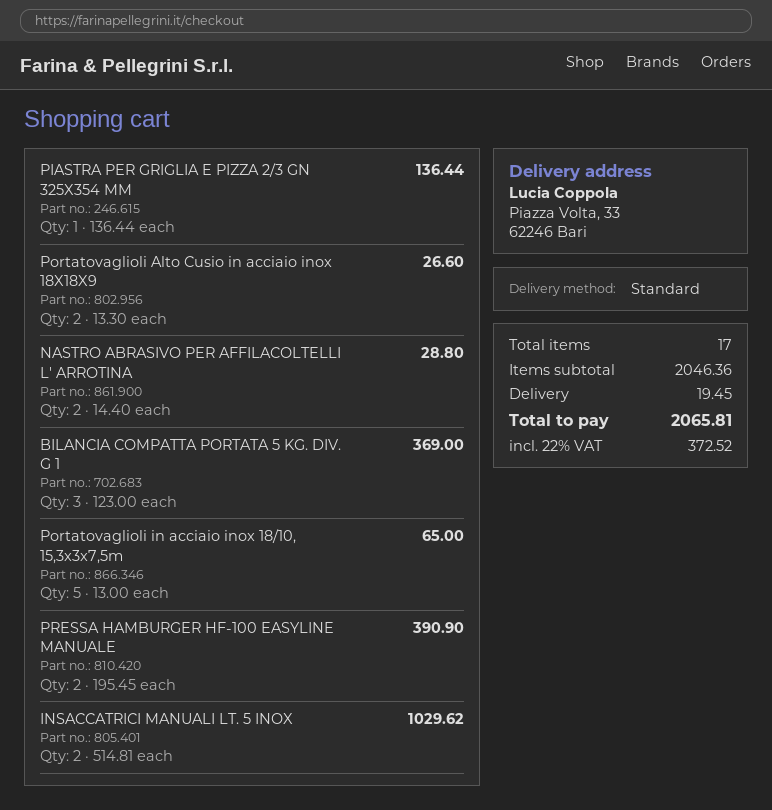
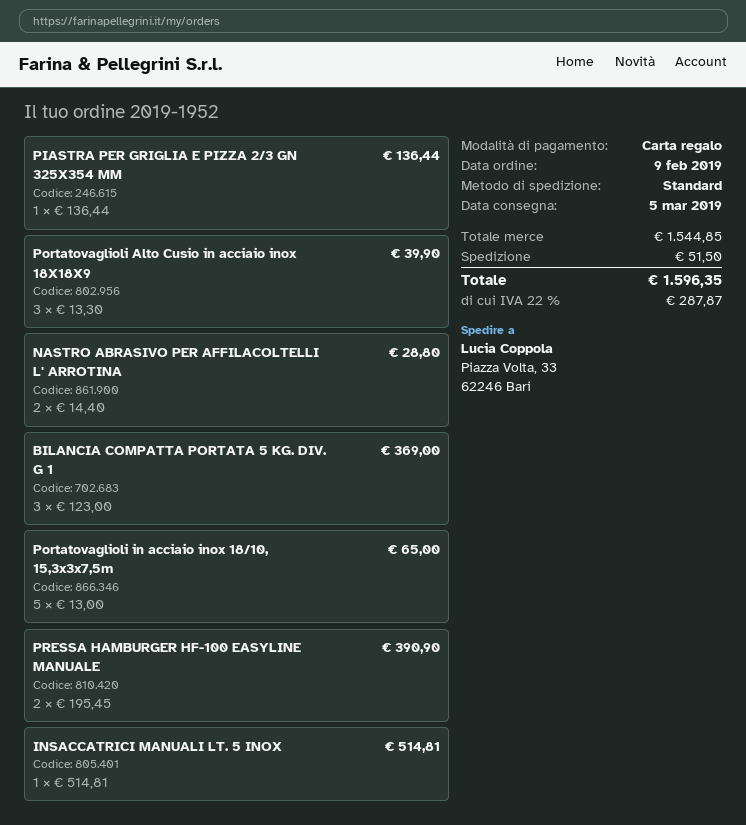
Portatovaglioli Alto Cusio in acciaio inox 18X18X9: 2 x 13.30 = 26.60 -> 3 x 13.30 = 39.90
INSACCATRICI MANUALI LT. 5 INOX: 2 x 514.81 = 1029.62 -> 1 x 514.81 = 514.81
subtotal: 2046.36 -> 1544.85
shipping: 19.45 -> 51.50
tax: 22% = 372.52 -> 22% = 287.87
total: 2065.81 -> 1596.35

